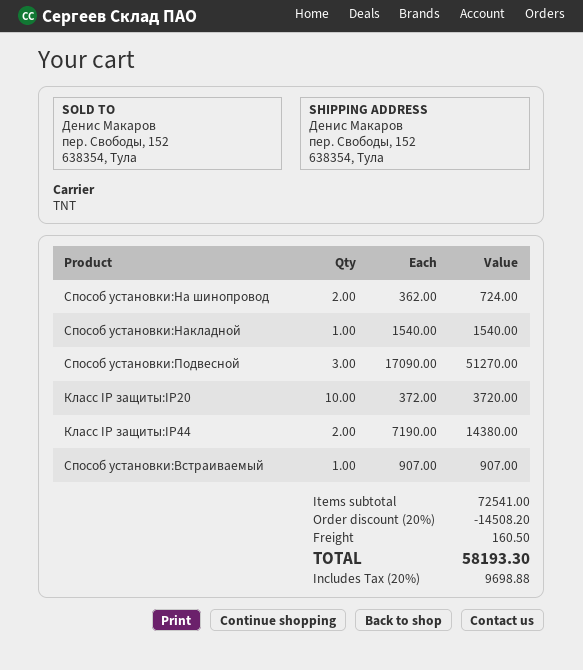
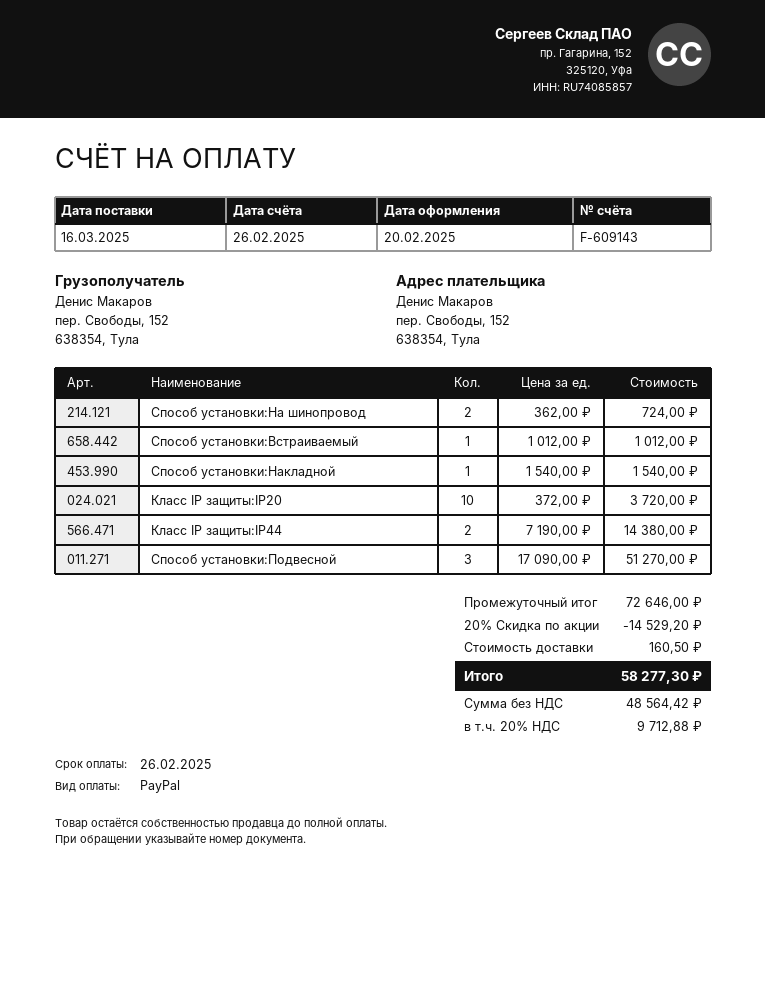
Способ установки:Встраиваемый: 1 x 907.00 = 907.00 -> 1 x 1012.00 = 1012.00
subtotal: 72541.00 -> 72646.00
discount: 20% = 14508.20 -> 20% = 14529.20
tax: 20% = 9698.88 -> 20% = 9712.88
total: 58193.30 -> 58277.30

